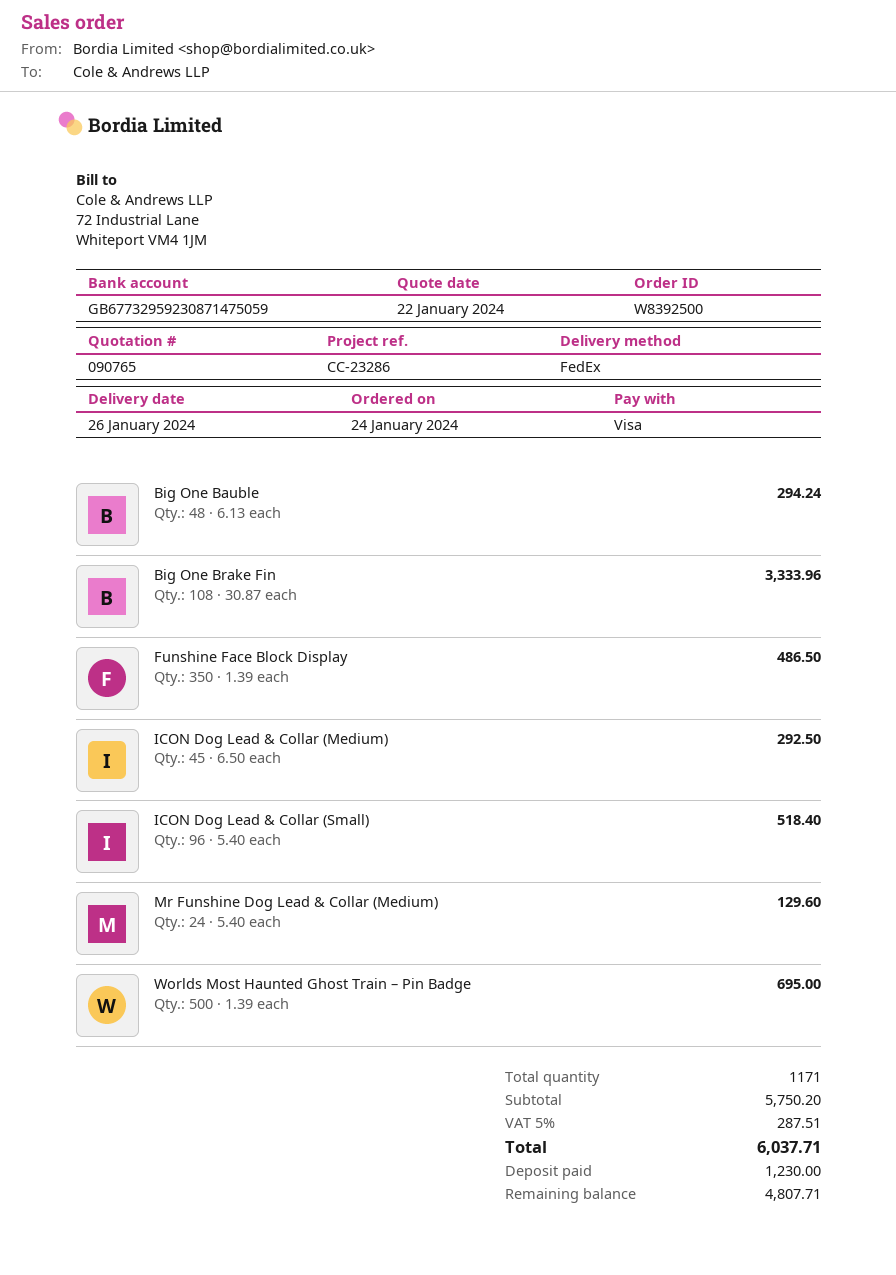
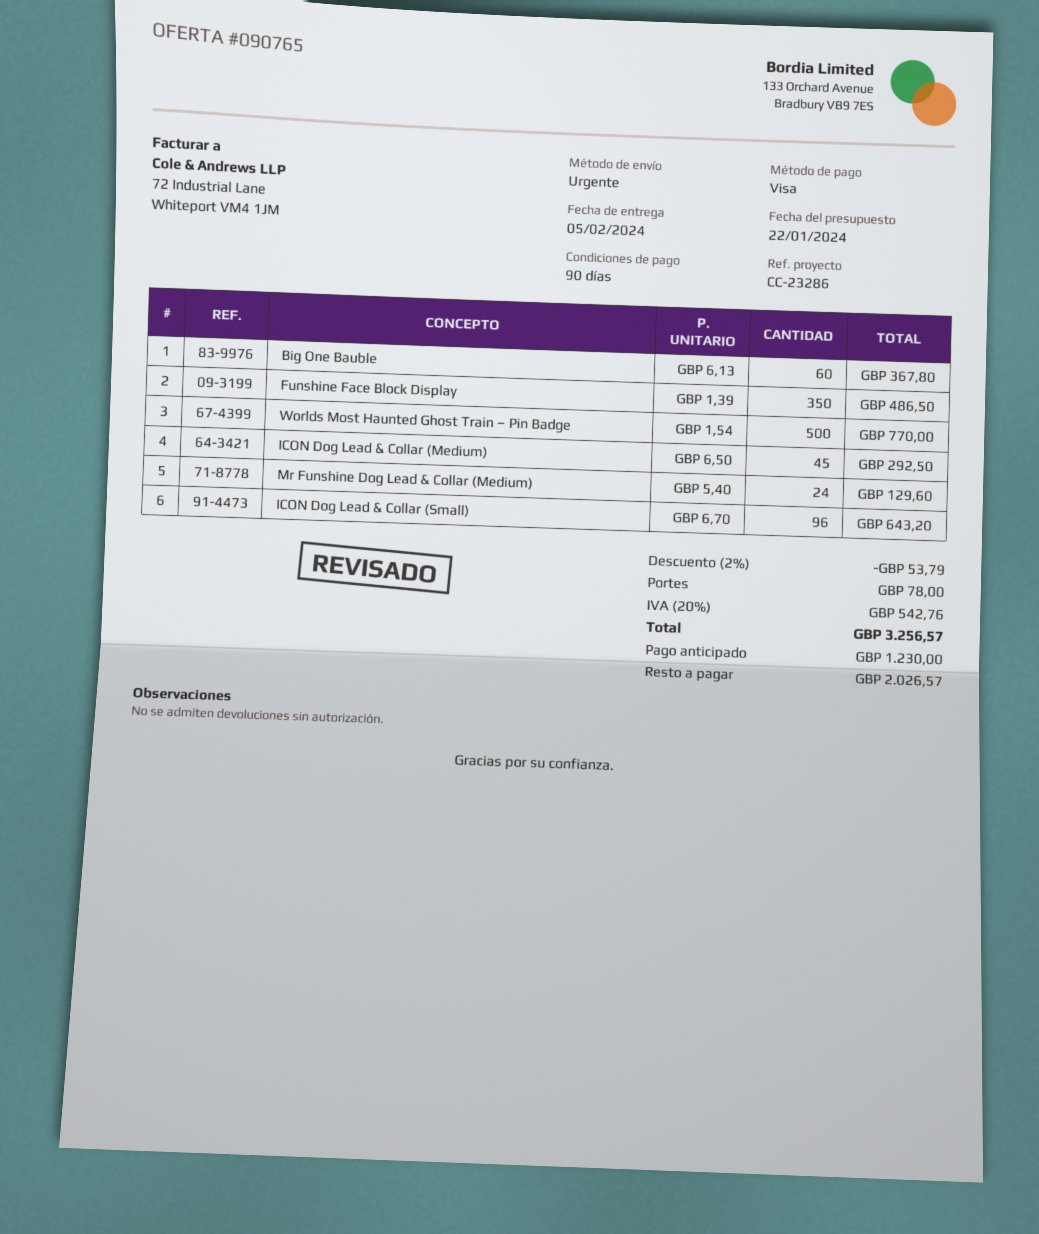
delivery date: 2024-01-26 -> 2024-02-05
shipping method: FedEx -> express
Big One Bauble: 48 x 6.13 = 294.24 -> 60 x 6.13 = 367.80
Big One Brake Fin: 108 x 30.87 = 3333.96 -> none
ICON Dog Lead & Collar (Small): 96 x 5.40 = 518.40 -> 96 x 6.70 = 643.20
Worlds Most Haunted Ghost Train – Pin Badge: 500 x 1.39 = 695.00 -> 500 x 1.54 = 770.00
discount: none -> 2% = 53.79
shipping: none -> 78.00
tax: 5% = 287.51 -> 20% = 542.76
total: 6037.71 -> 3256.57
balance: 4807.71 -> 2026.57

